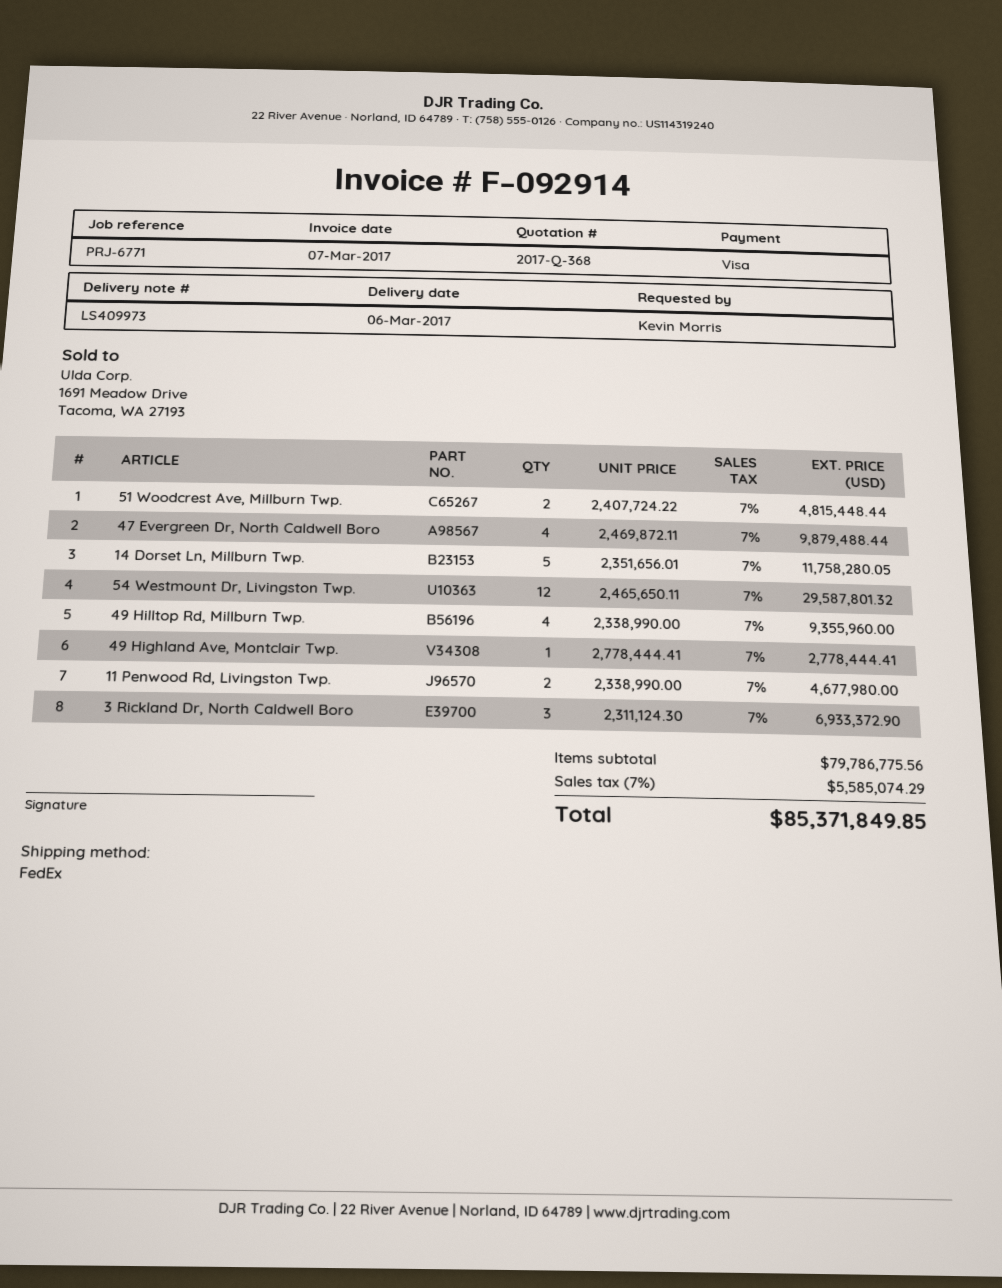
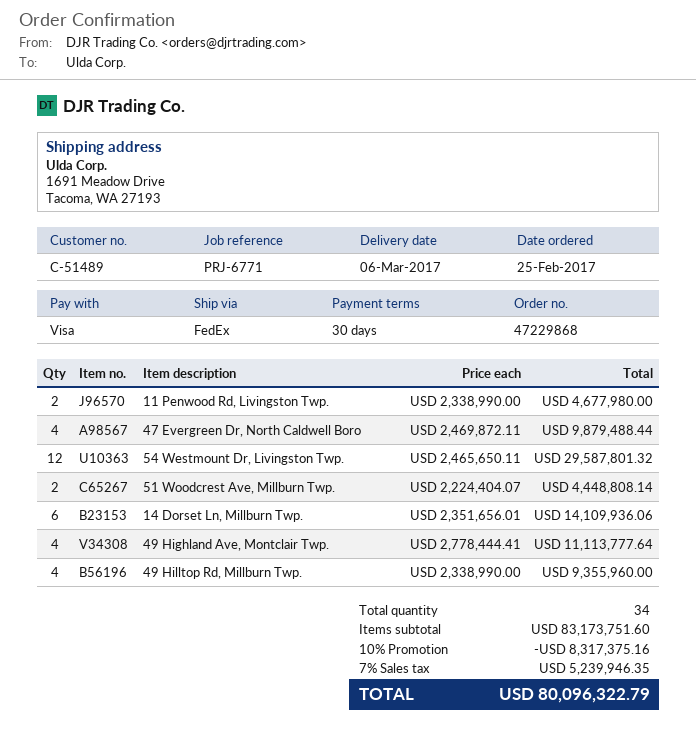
51 Woodcrest Ave, Millburn Twp.: 2 x 2407724.22 = 4815448.44 -> 2 x 2224404.07 = 4448808.14
14 Dorset Ln, Millburn Twp.: 5 x 2351656.01 = 11758280.05 -> 6 x 2351656.01 = 14109936.06
49 Highland Ave, Montclair Twp.: 1 x 2778444.41 = 2778444.41 -> 4 x 2778444.41 = 11113777.64
3 Rickland Dr, North Caldwell Boro: 3 x 2311124.30 = 6933372.90 -> none
subtotal: 79786775.56 -> 83173751.60
discount: none -> 10% = 8317375.16
tax: 7% = 5585074.29 -> 7% = 5239946.35
total: 85371849.85 -> 80096322.79

